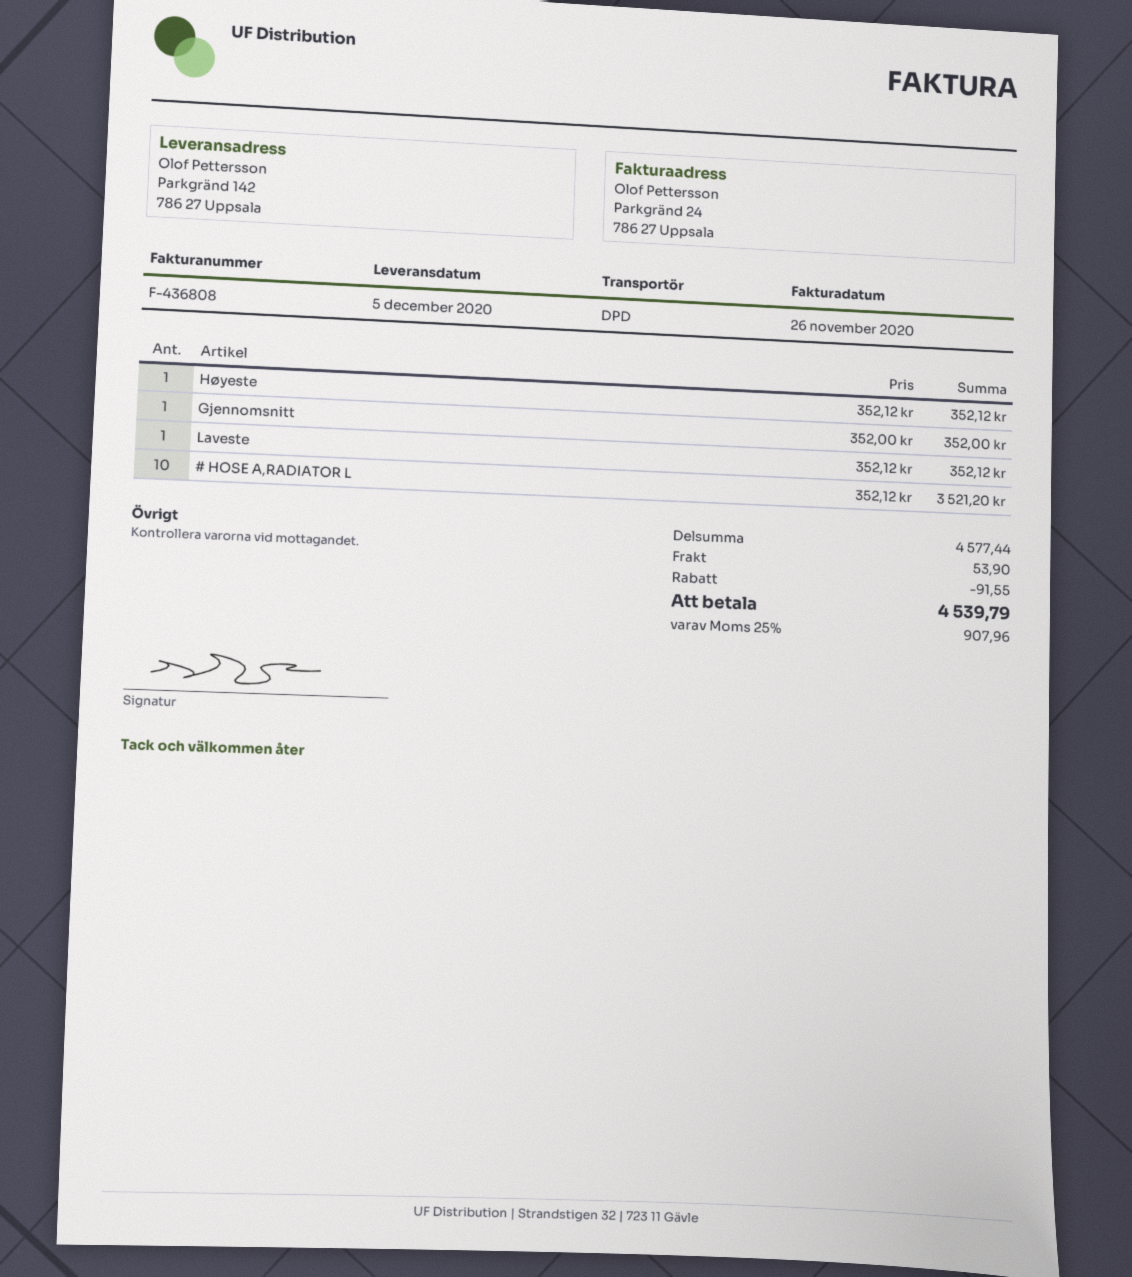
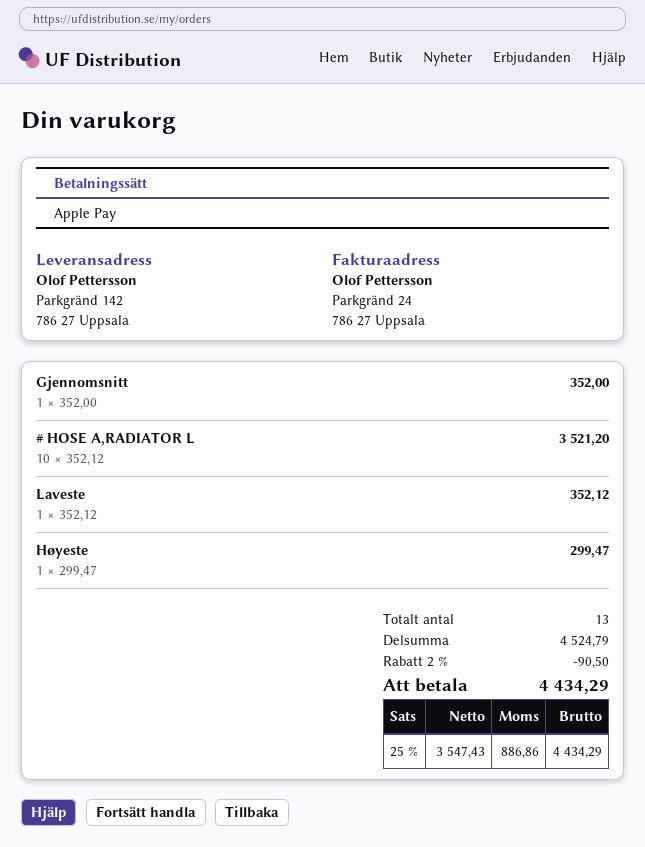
Høyeste: 1 x 352.12 = 352.12 -> 1 x 299.47 = 299.47
subtotal: 4577.44 -> 4524.79
discount: 91.55 -> 90.50
shipping: 53.90 -> none
tax: 25% = 907.96 -> 25% = 886.86
total: 4539.79 -> 4434.29

